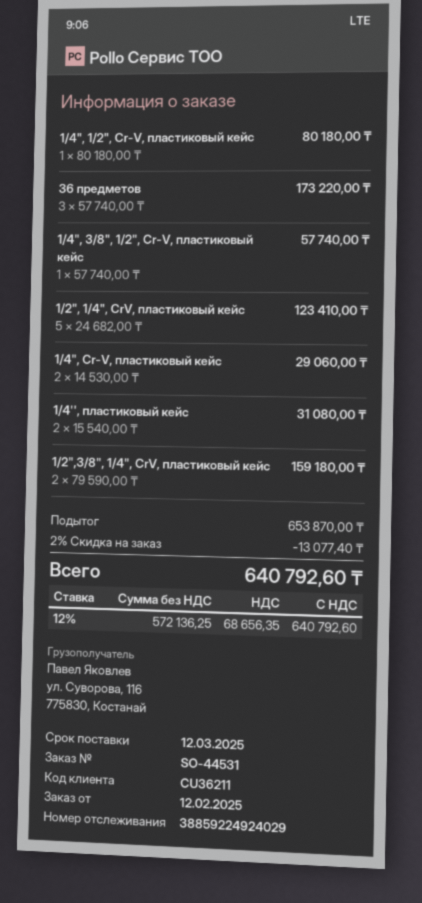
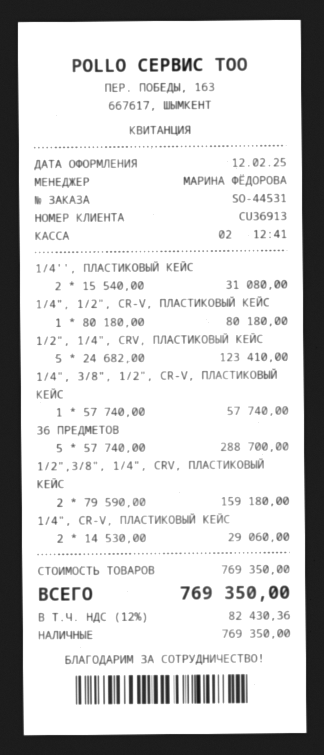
customer number: CU36211 -> CU36913
36 предметов: 3 x 57740.00 = 173220.00 -> 5 x 57740.00 = 288700.00
subtotal: 653870.00 -> 769350.00
discount: 2% = 13077.40 -> none
tax: 12% = 68656.35 -> 12% = 82430.36
total: 640792.60 -> 769350.00

